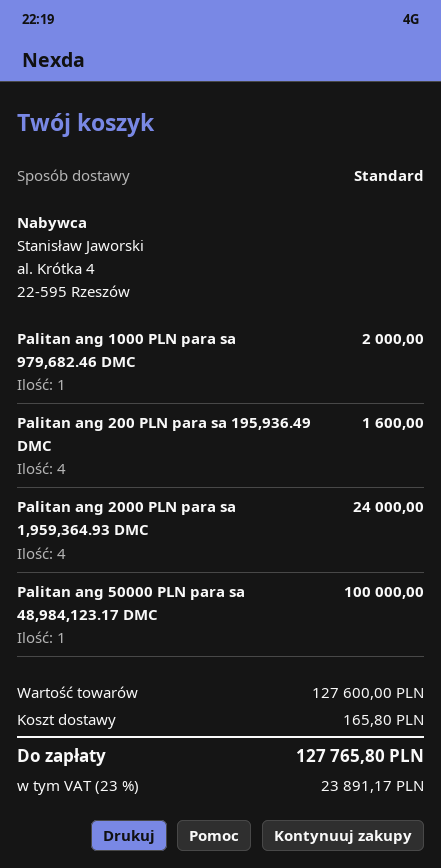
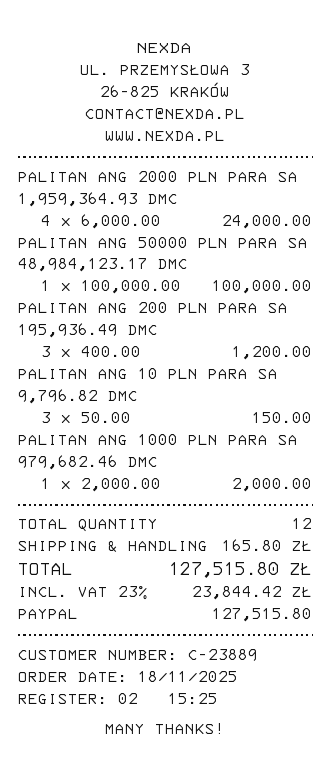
Palitan ang 200 PLN para sa 195,936.49 DMC: 4 for 1600.00 -> 3 for 1200.00
PALITAN ANG 10 PLN PARA SA 9,796.82 DMC: none -> 3 for 150.00
tax: 23% = 23891.17 -> 23% = 23844.42
total: 127765.80 -> 127515.80

